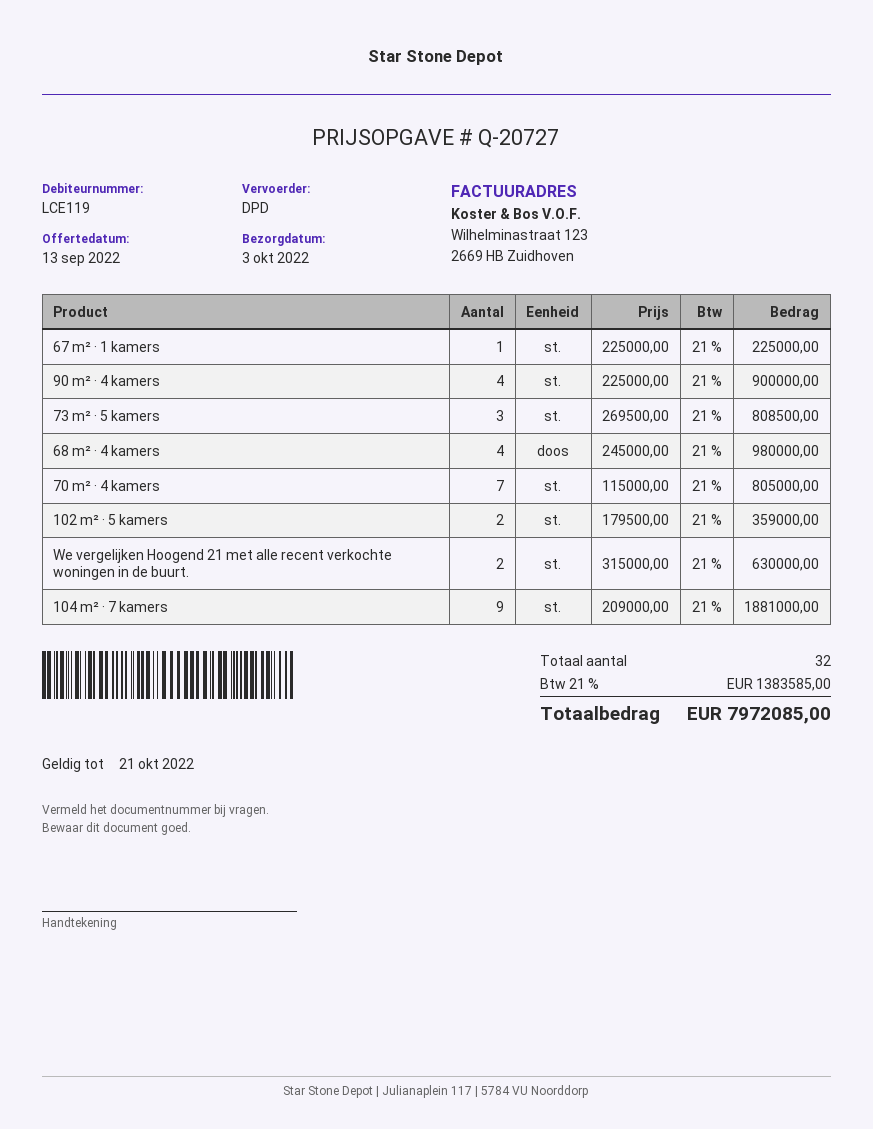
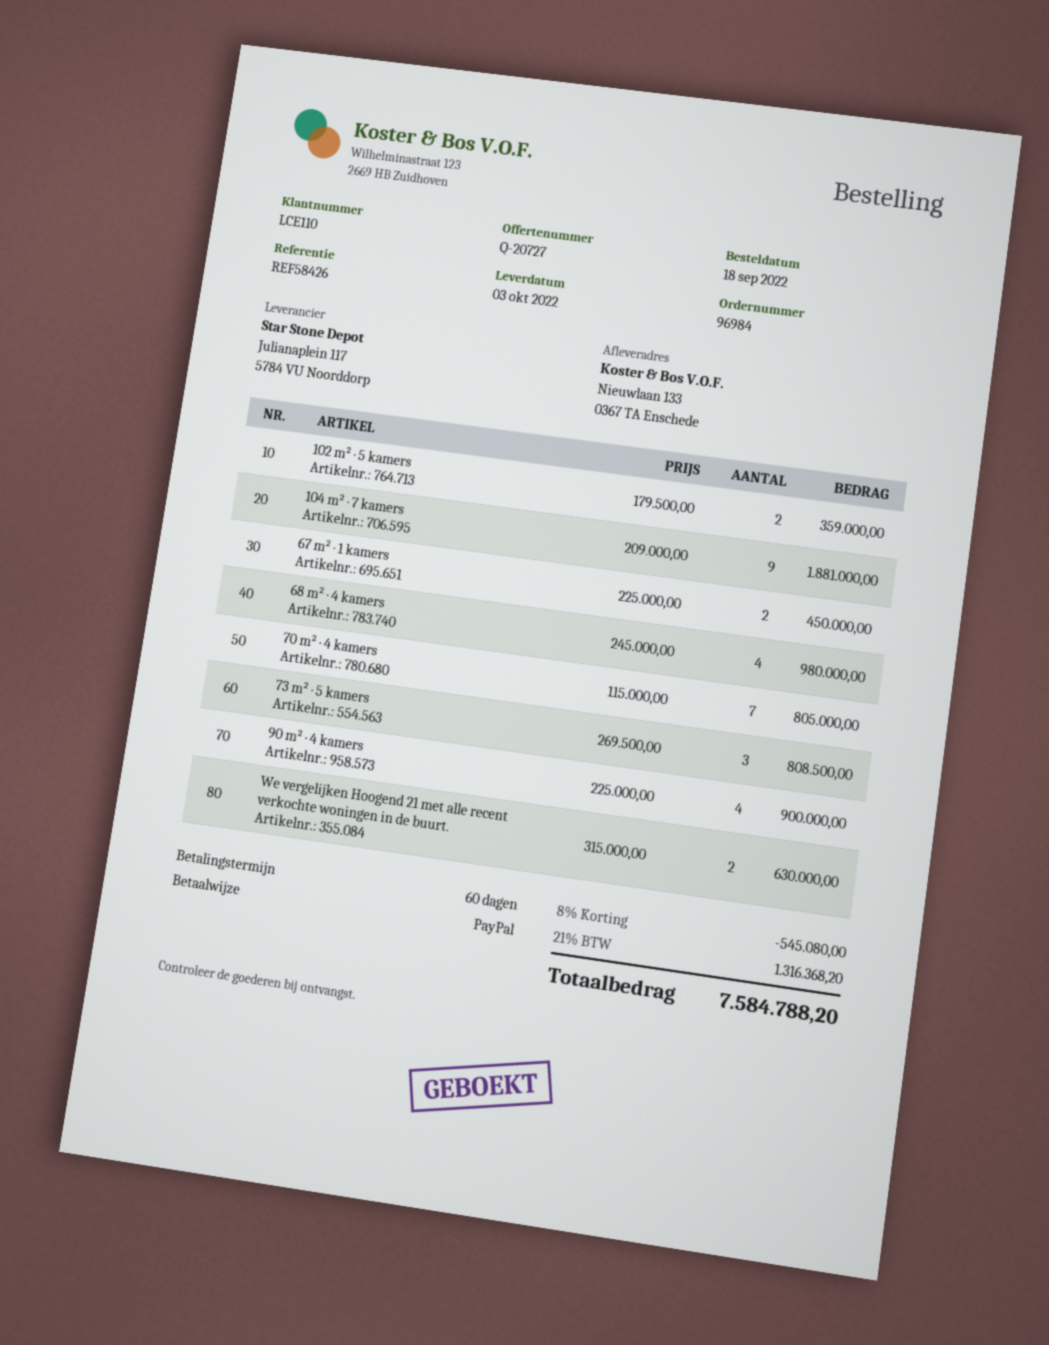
customer number: LCE119 -> LCE110
67 m² · 1 kamers: 1 x 225000.00 = 225000.00 -> 2 x 225000.00 = 450000.00
discount: none -> 8% = 545080.00
tax: 21% = 1383585.00 -> 21% = 1316368.20
total: 7972085.00 -> 7584788.20

